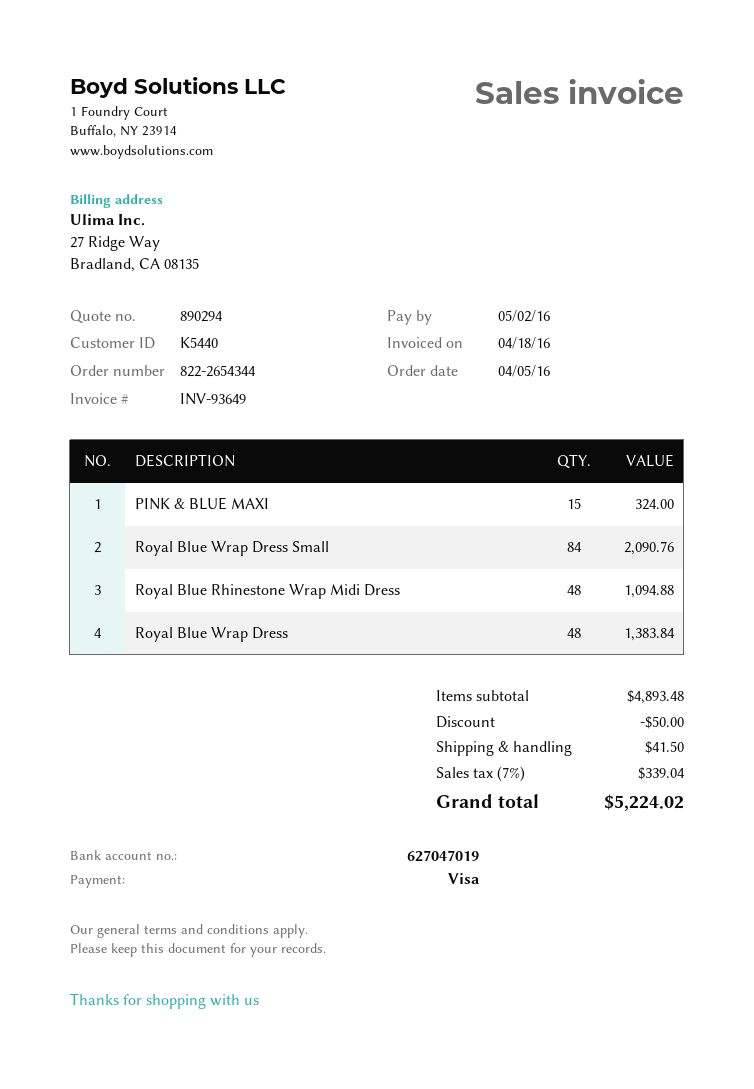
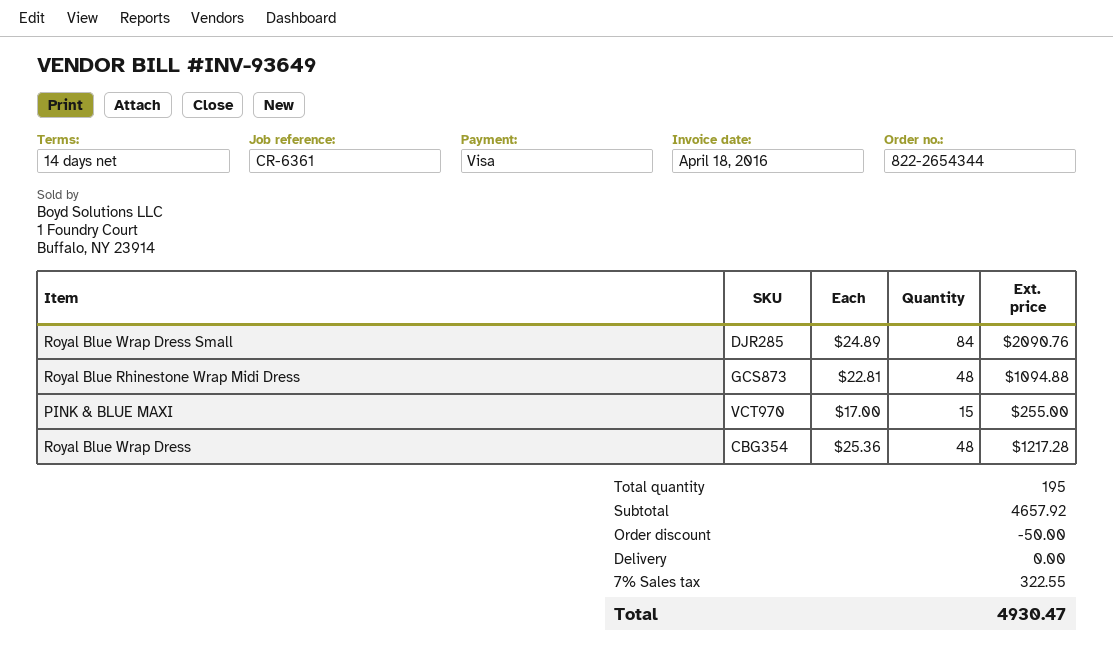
PINK & BLUE MAXI: 15 for 324.00 -> 15 for 255.00
Royal Blue Wrap Dress: 48 for 1383.84 -> 48 for 1217.28
subtotal: 4893.48 -> 4657.92
shipping: 41.50 -> 0.00
tax: 7% = 339.04 -> 7% = 322.55
total: 5224.02 -> 4930.47

